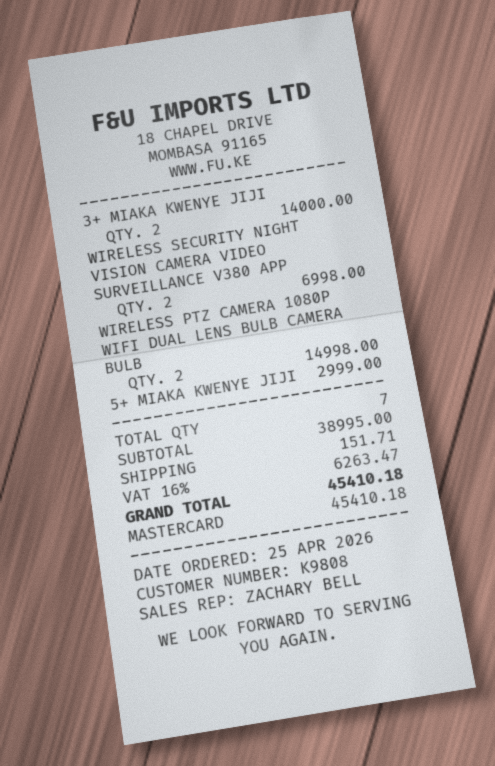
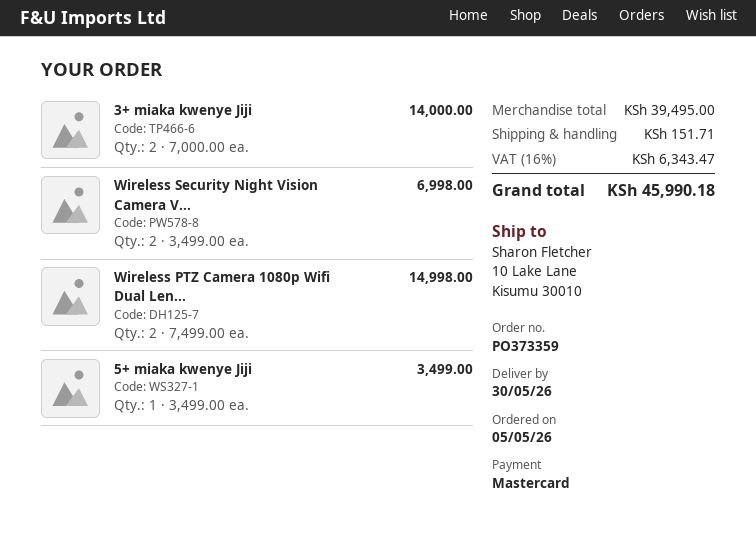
order date: 2026-04-25 -> 2026-05-05
5+ MIAKA KWENYE JIJI: 1 for 2999.00 -> 1 for 3499.00
subtotal: 38995.00 -> 39495.00
tax: 16% = 6263.47 -> 16% = 6343.47
total: 45410.18 -> 45990.18

